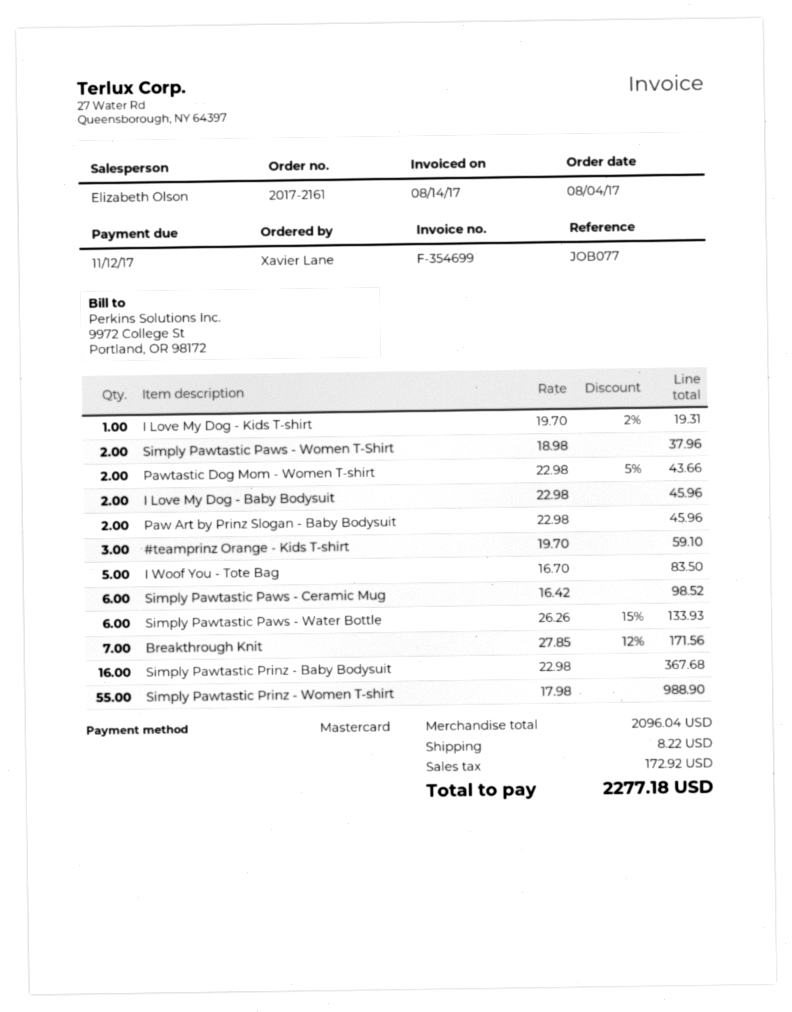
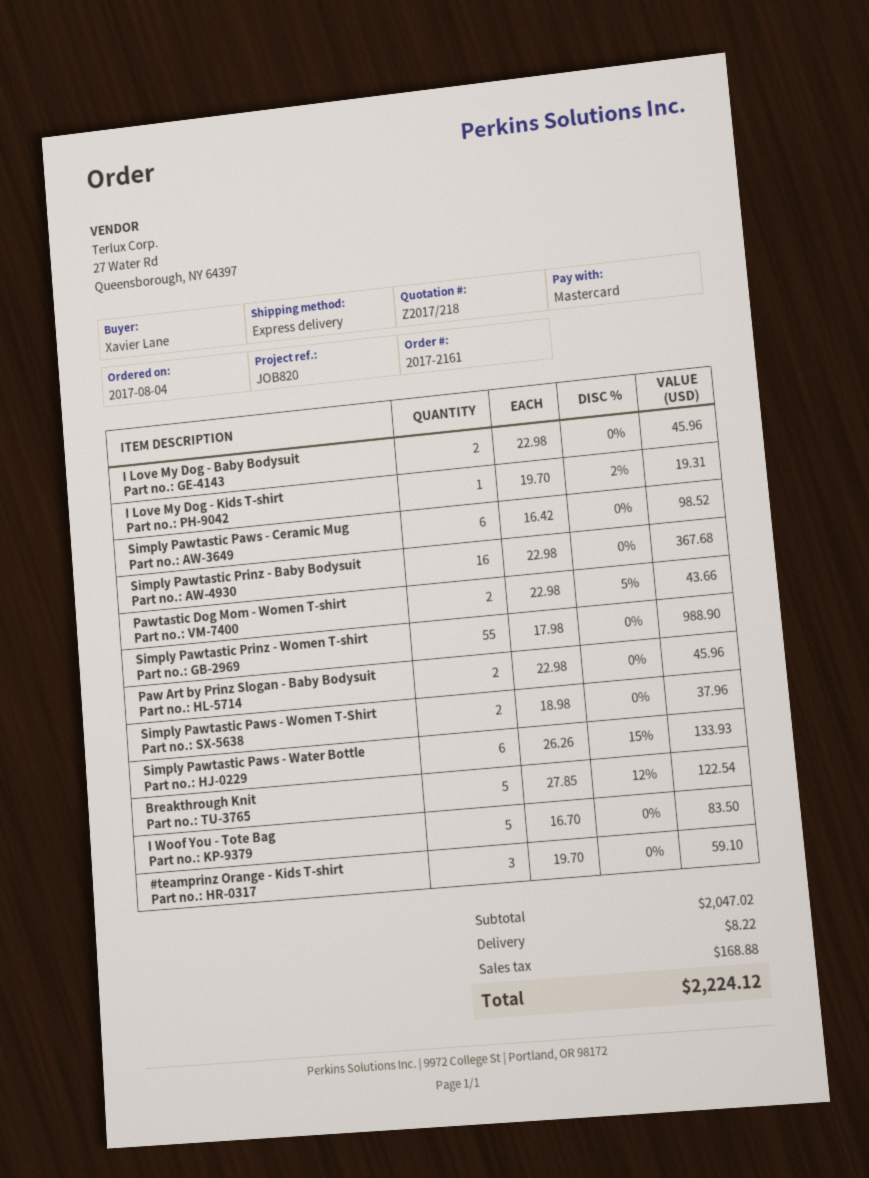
reference: JOB077 -> JOB820
Breakthrough Knit: 7 x 27.85 - 12% = 171.56 -> 5 x 27.85 - 12% = 122.54
subtotal: 2096.04 -> 2047.02
tax: 172.92 -> 168.88
total: 2277.18 -> 2224.12

